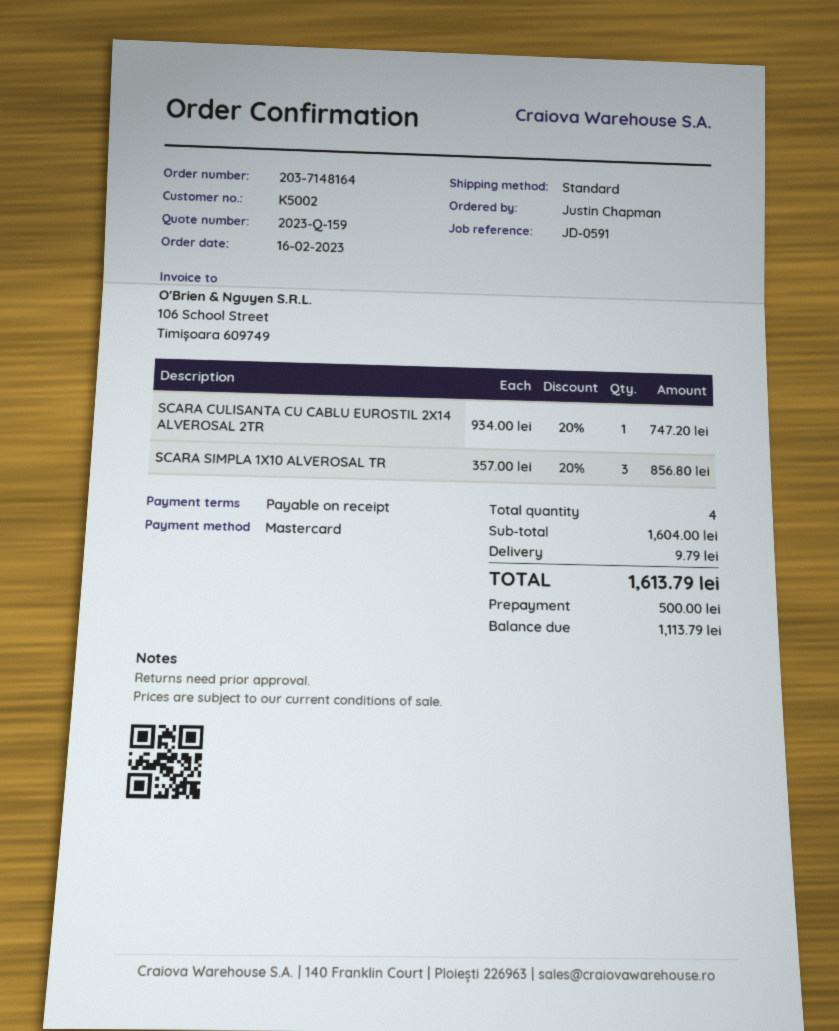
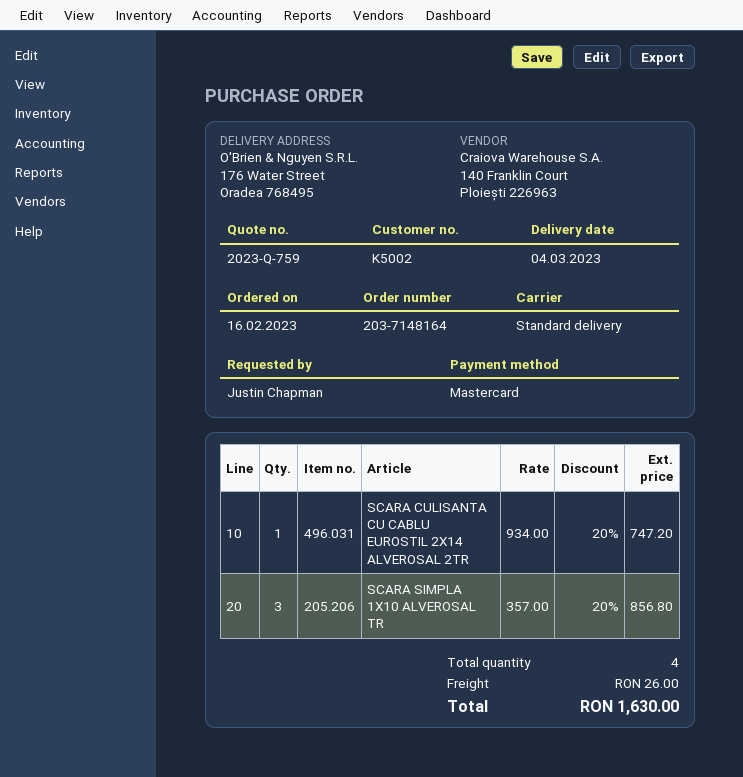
quote number: 2023-Q-159 -> 2023-Q-759
shipping: 9.79 -> 26.00
total: 1613.79 -> 1630.00

